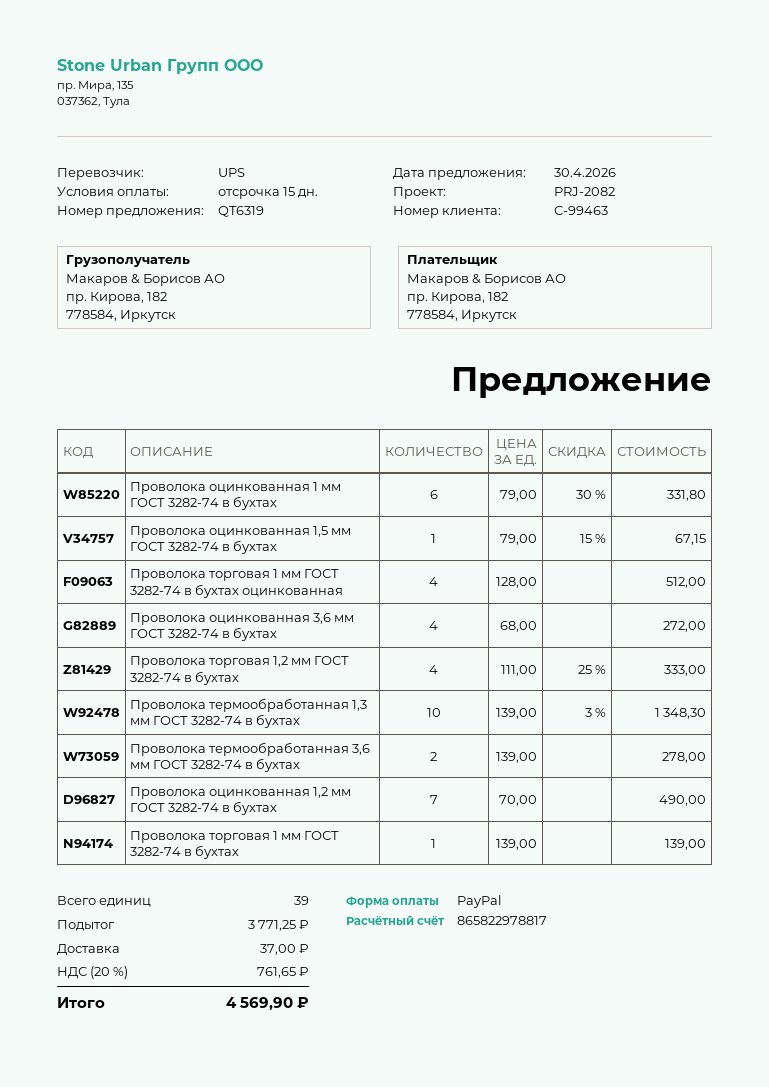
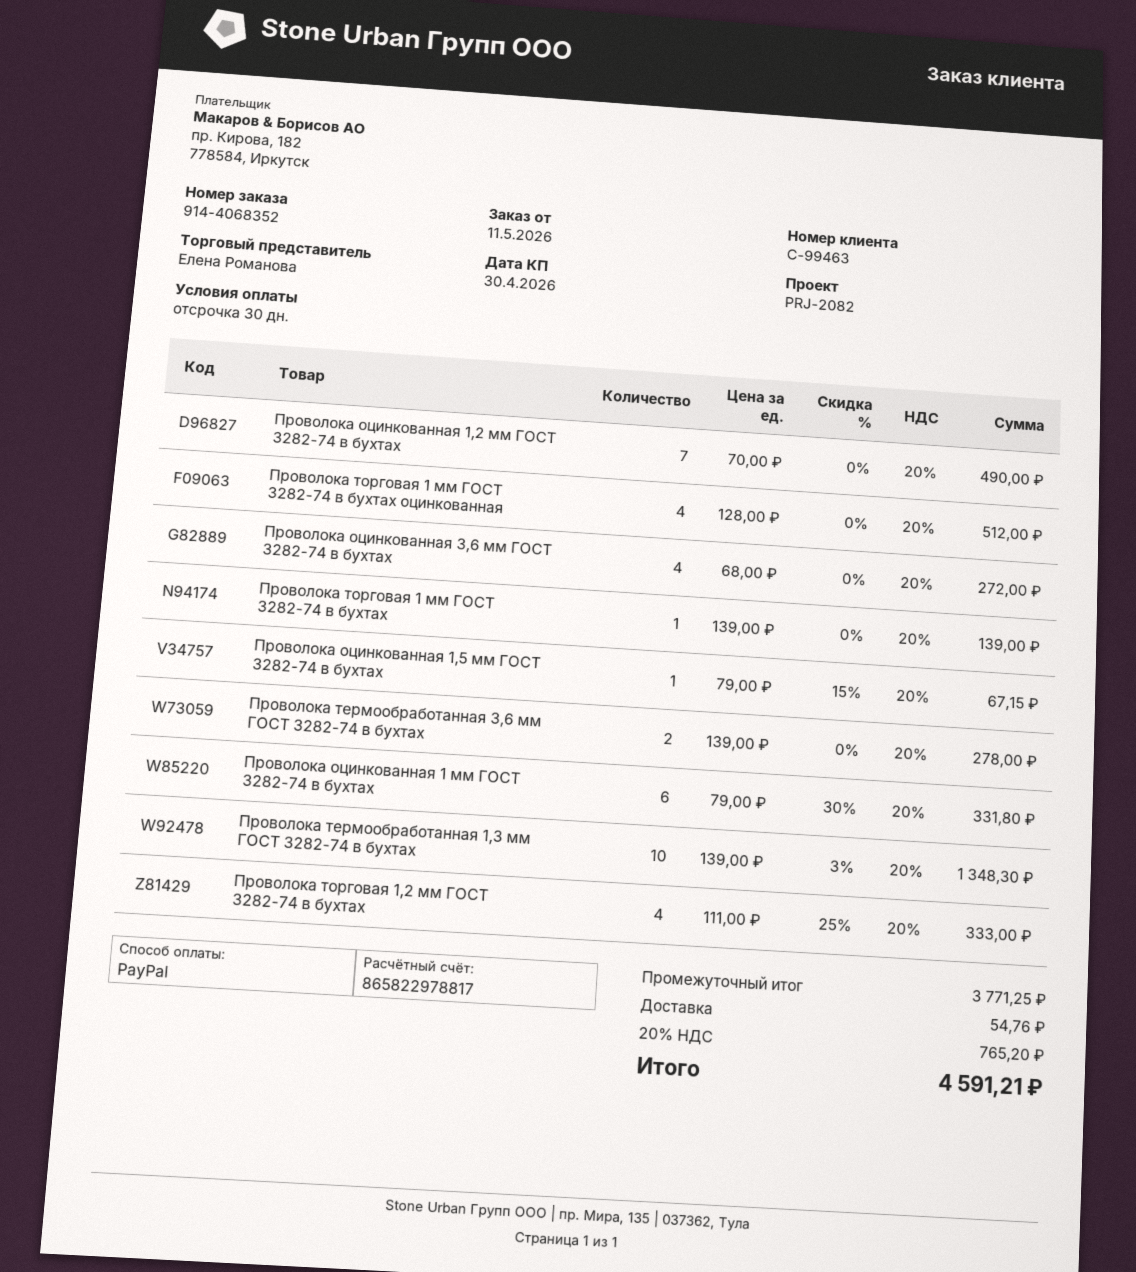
payment terms: 15 days -> 30 days
shipping: 37.00 -> 54.76
tax: 20% = 761.65 -> 20% = 765.20
total: 4569.90 -> 4591.21

